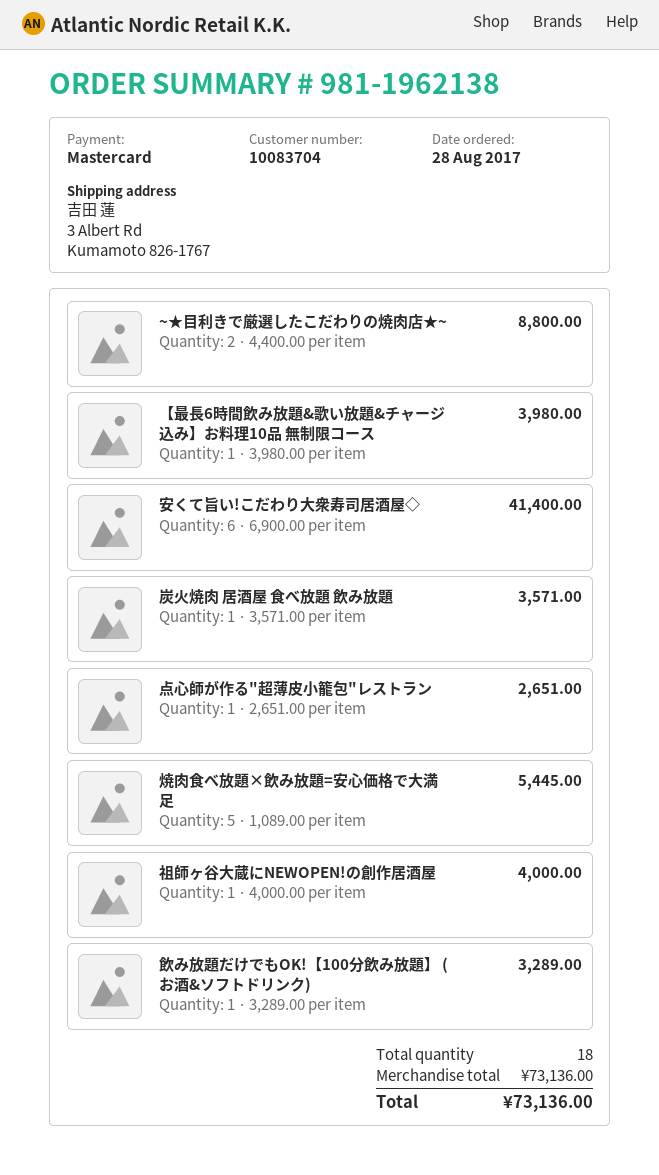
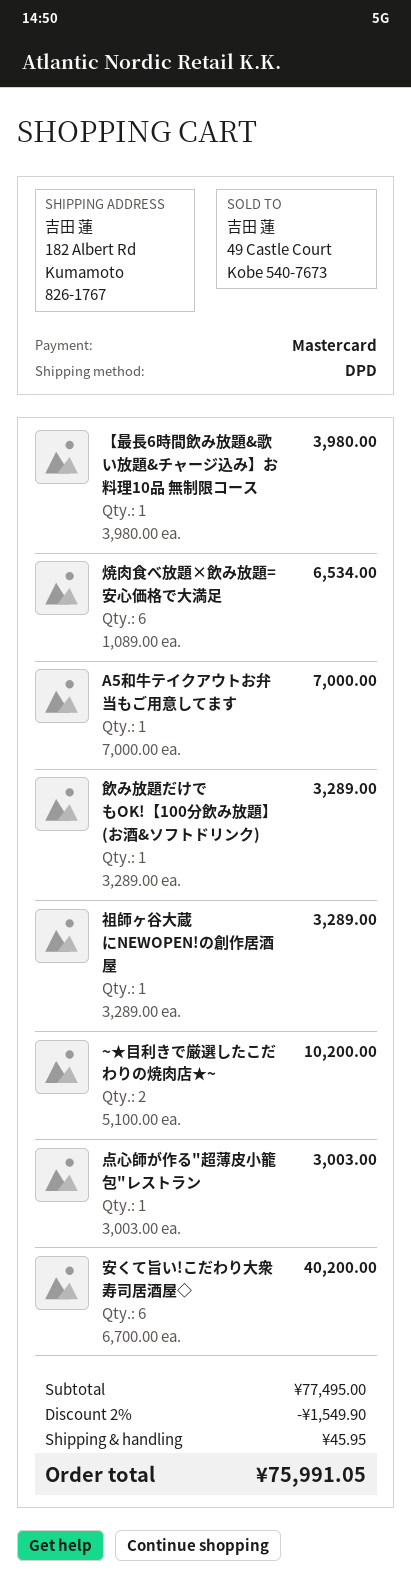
ship to: 3 Albert Rd, Kumamoto 826-1767 -> 182 Albert Rd, Kumamoto 826-1767
~★目利きで厳選したこだわりの焼肉店★~: 2 x 4400.00 = 8800.00 -> 2 x 5100.00 = 10200.00
安くて旨い!こだわり大衆寿司居酒屋◇: 6 x 6900.00 = 41400.00 -> 6 x 6700.00 = 40200.00
炭火焼肉 居酒屋 食べ放題 飲み放題: 1 x 3571.00 = 3571.00 -> none
点心師が作る"超薄皮小籠包"レストラン: 1 x 2651.00 = 2651.00 -> 1 x 3003.00 = 3003.00
焼肉食べ放題×飲み放題=安心価格で大満足: 5 x 1089.00 = 5445.00 -> 6 x 1089.00 = 6534.00
祖師ヶ谷大蔵にNEWOPEN!の創作居酒屋: 1 x 4000.00 = 4000.00 -> 1 x 3289.00 = 3289.00
A5和牛テイクアウトお弁当もご用意してます: none -> 1 x 7000.00 = 7000.00
subtotal: 73136.00 -> 77495.00
discount: none -> 2% = 1549.90
shipping: none -> 45.95
total: 73136.00 -> 75991.05

